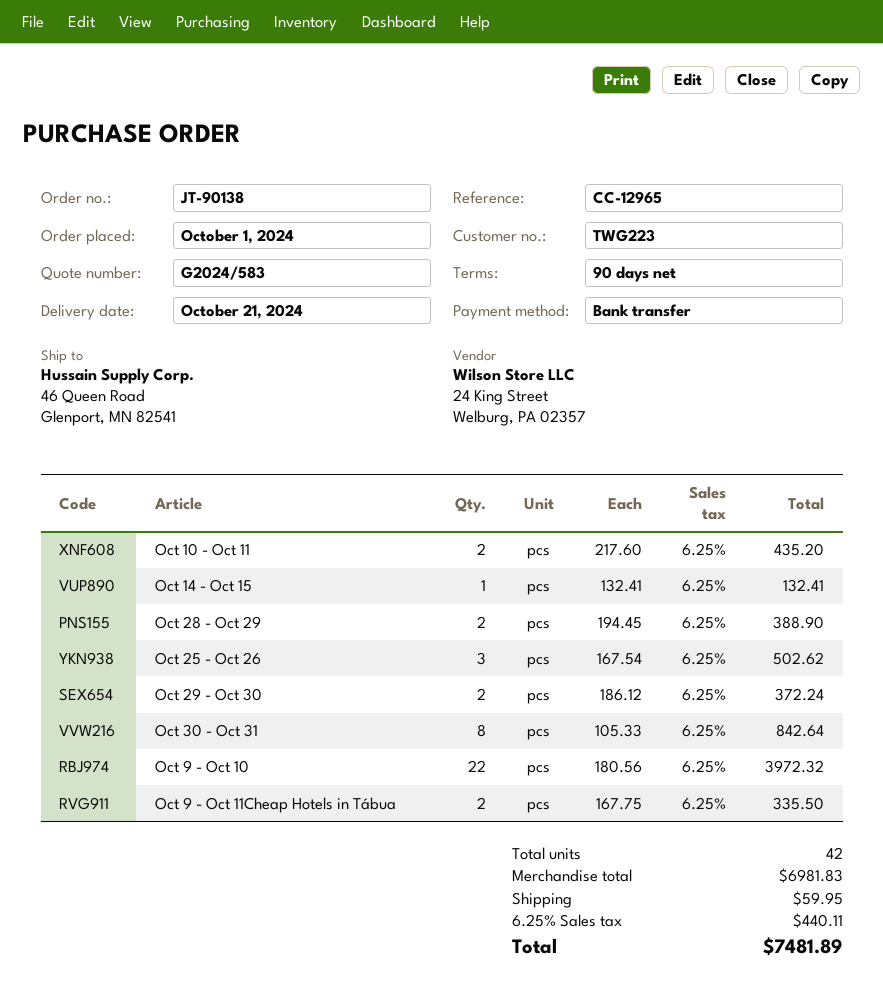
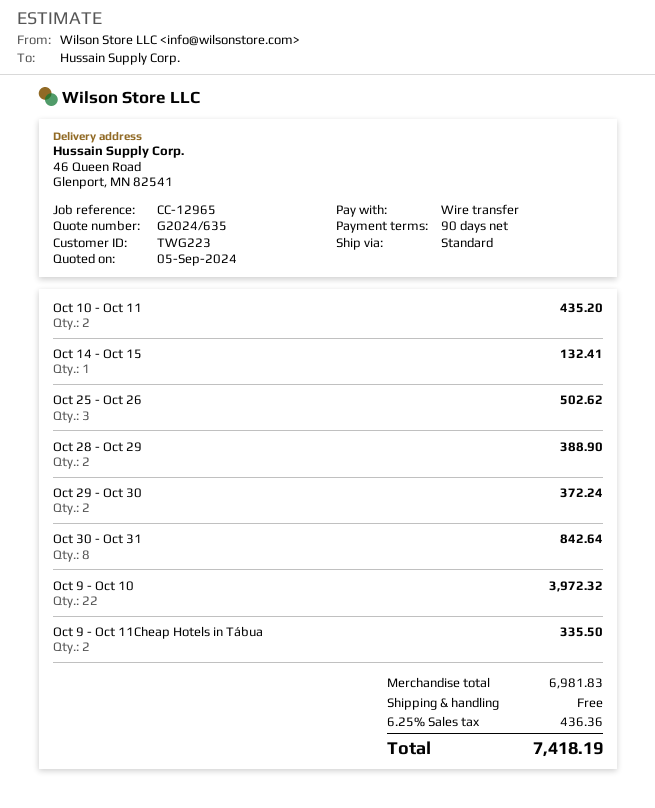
quote number: G2024/583 -> G2024/635
shipping: 59.95 -> 0.00
tax: 6.25% = 440.11 -> 6.25% = 436.36
total: 7481.89 -> 7418.19

